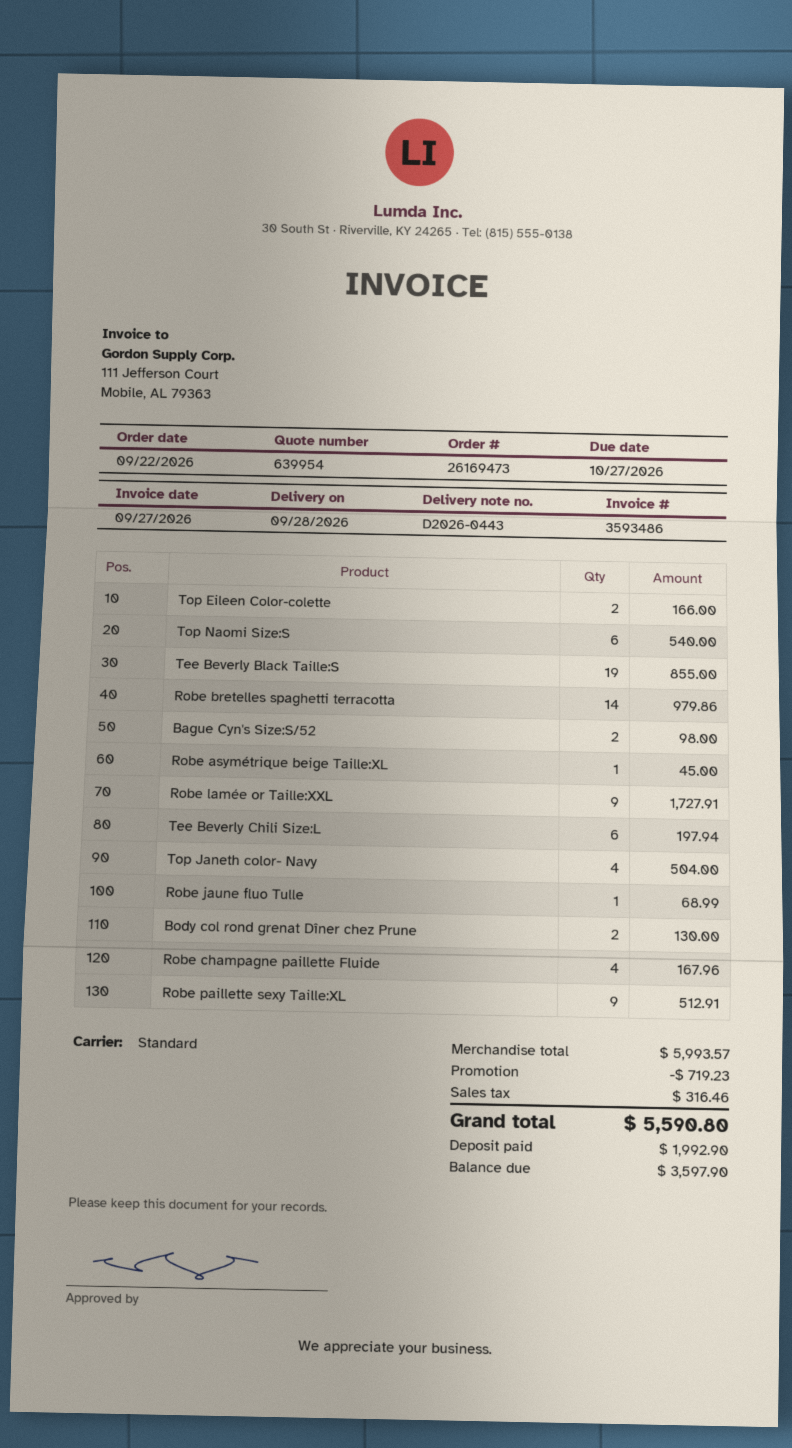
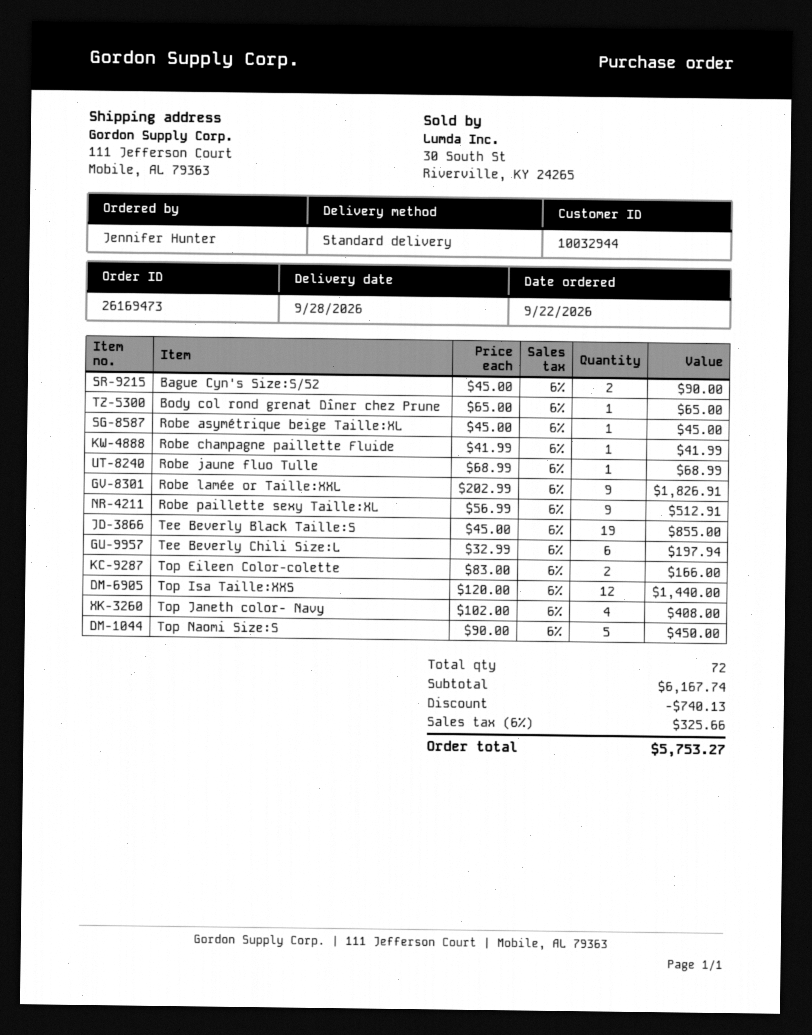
Top Naomi Size:S: 6 for 540.00 -> 5 for 450.00
Robe bretelles spaghetti terracotta: 14 for 979.86 -> none
Bague Cyn's Size:S/52: 2 for 98.00 -> 2 for 90.00
Robe lamée or Taille:XXL: 9 for 1727.91 -> 9 for 1826.91
Top Janeth color- Navy: 4 for 504.00 -> 4 for 408.00
Body col rond grenat Dîner chez Prune: 2 for 130.00 -> 1 for 65.00
Robe champagne paillette Fluide: 4 for 167.96 -> 1 for 41.99
Top Isa Taille:XXS: none -> 12 for 1440.00
subtotal: 5993.57 -> 6167.74
discount: 719.23 -> 740.13
tax: 316.46 -> 325.66
total: 5590.80 -> 5753.27

